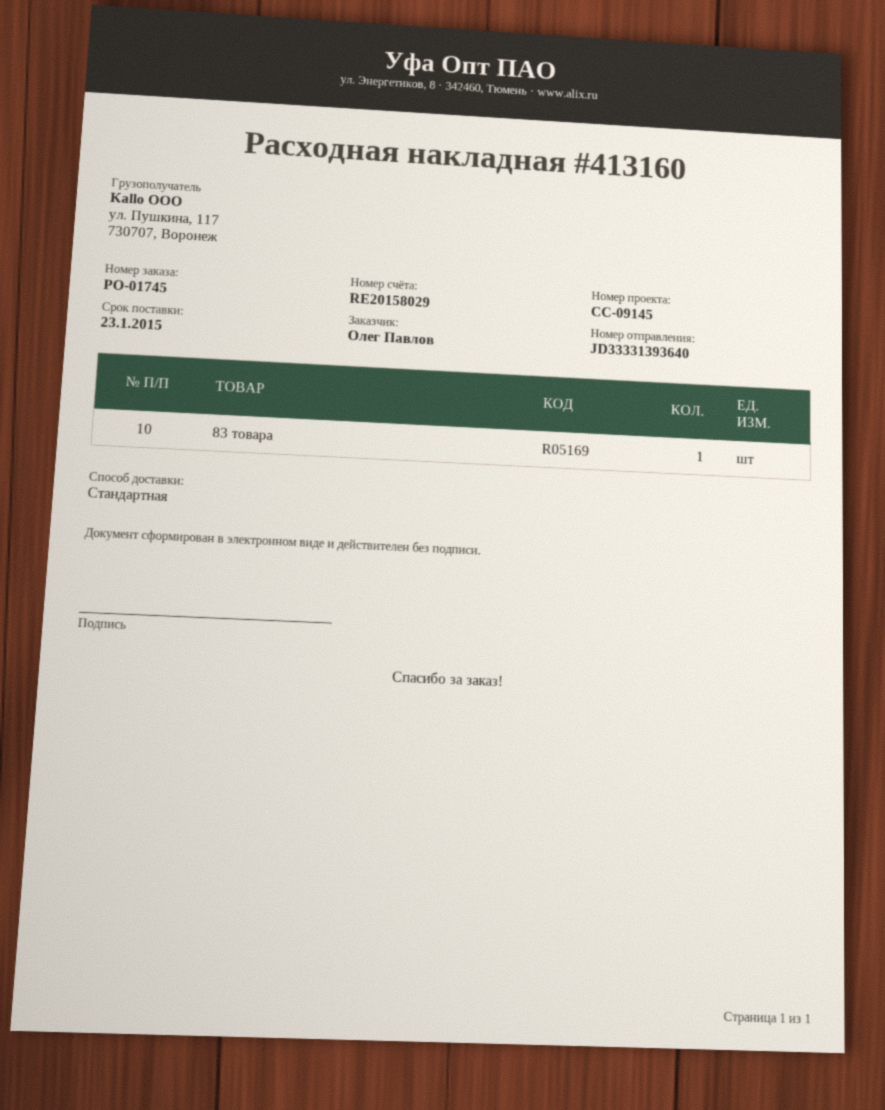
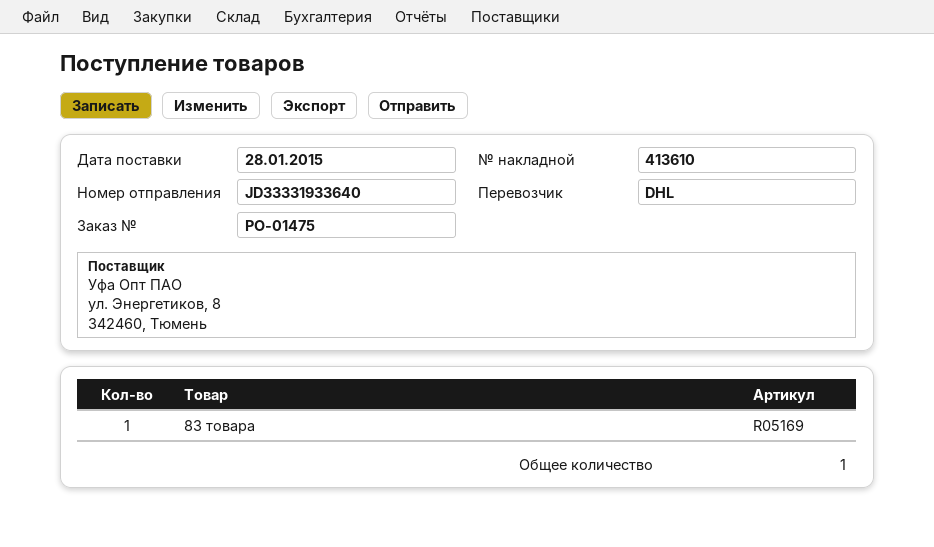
order number: PO-01745 -> PO-01475
delivery note number: 413160 -> 413610
delivery date: 2015-01-23 -> 2015-01-28
shipping method: standard -> DHL
tracking number: JD33331393640 -> JD33331933640

